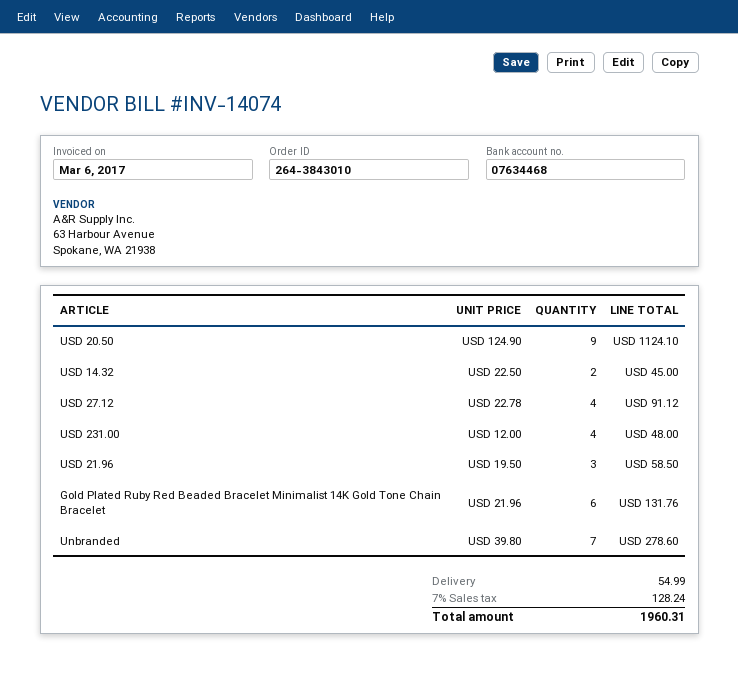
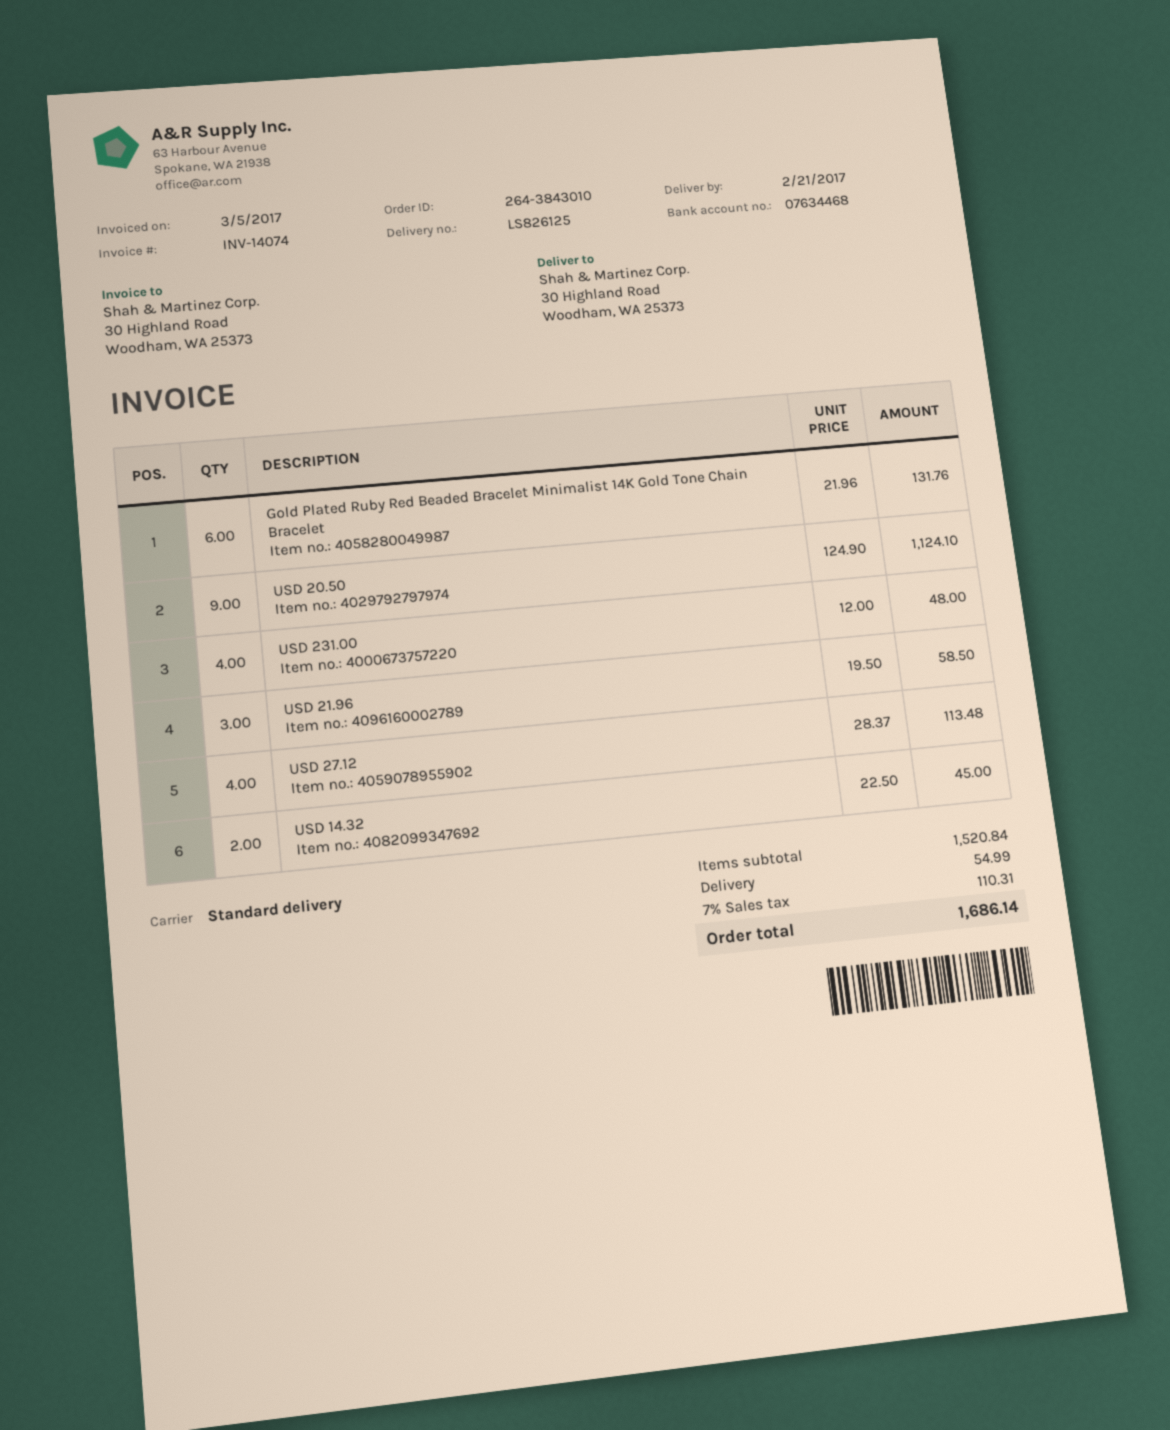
invoice date: 2017-03-06 -> 2017-03-05
USD 27.12: 4 x 22.78 = 91.12 -> 4 x 28.37 = 113.48
Unbranded: 7 x 39.80 = 278.60 -> none
tax: 7% = 128.24 -> 7% = 110.31
total: 1960.31 -> 1686.14

